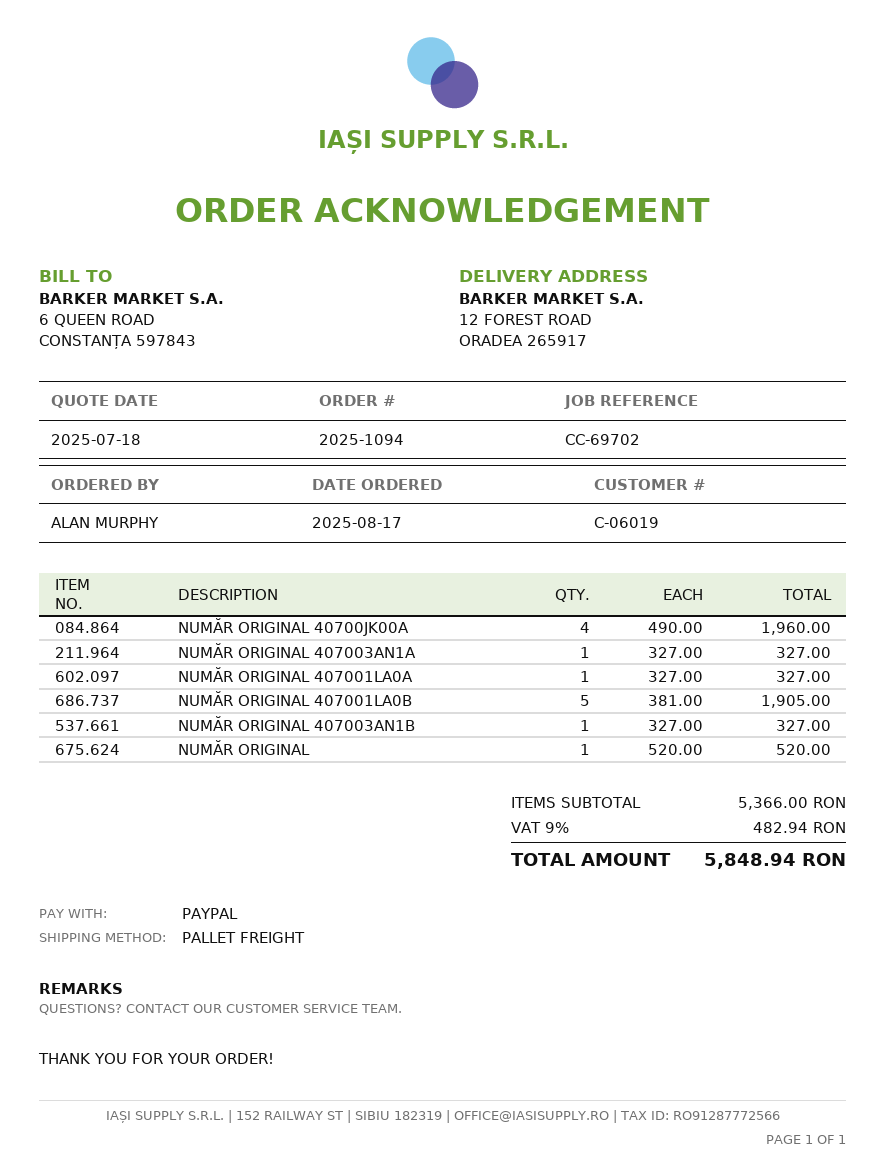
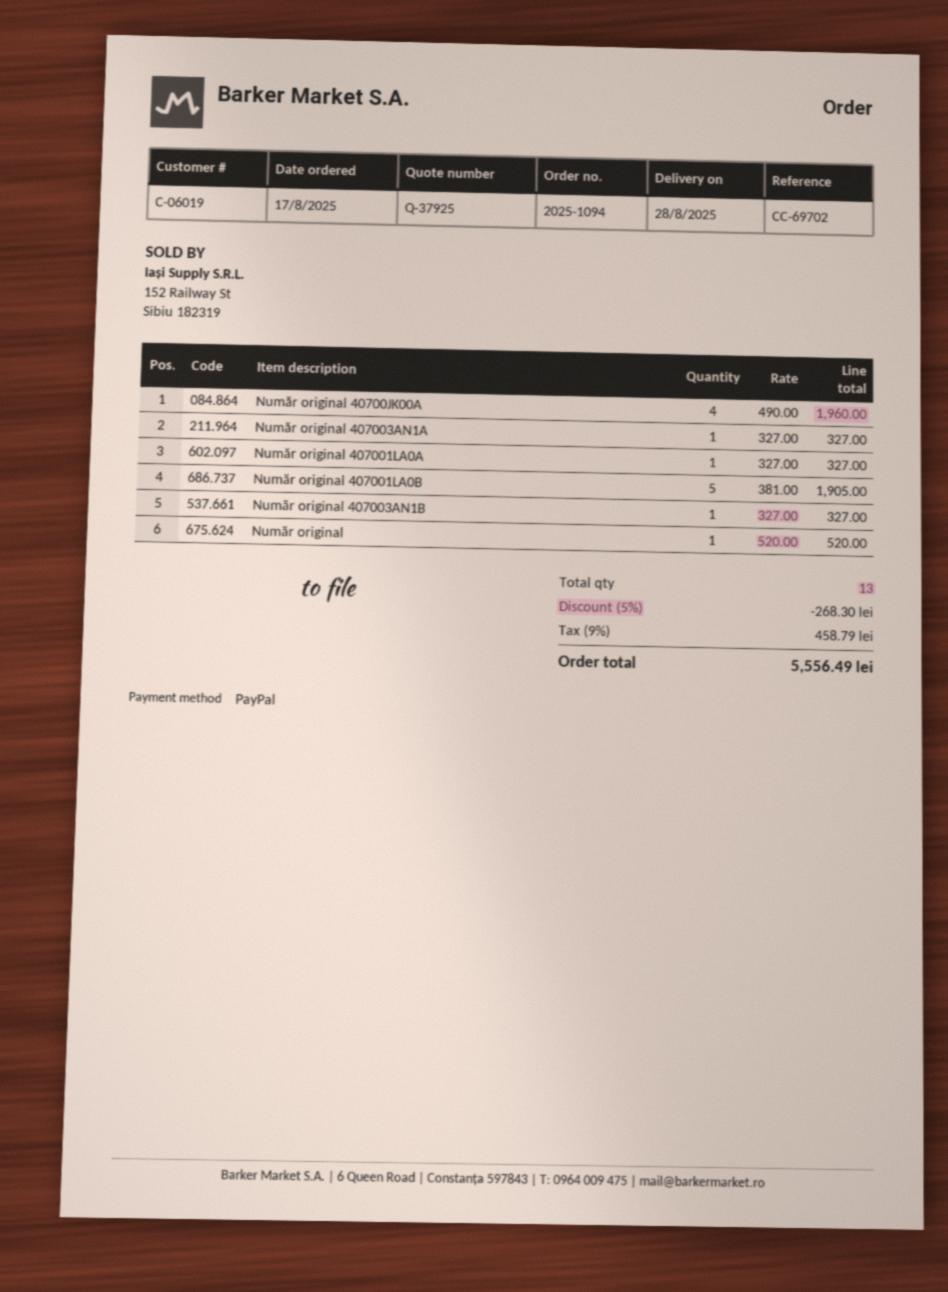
discount: none -> 5% = 268.30
tax: 9% = 482.94 -> 9% = 458.79
total: 5848.94 -> 5556.49

